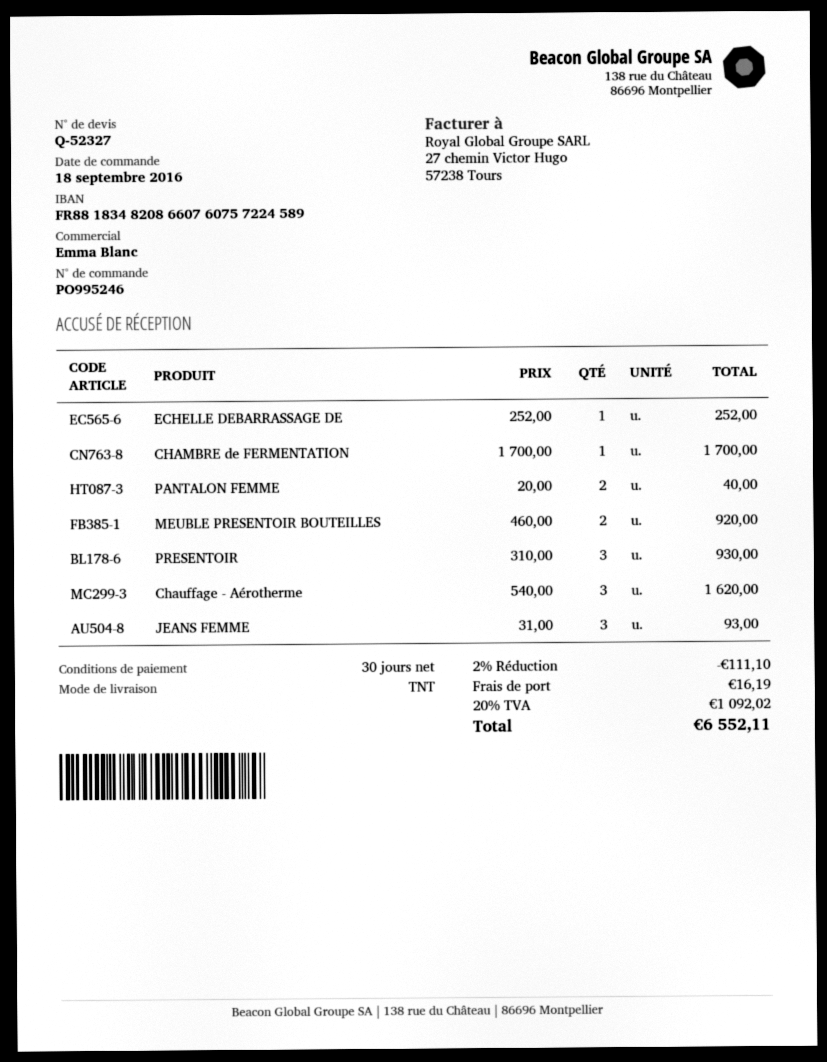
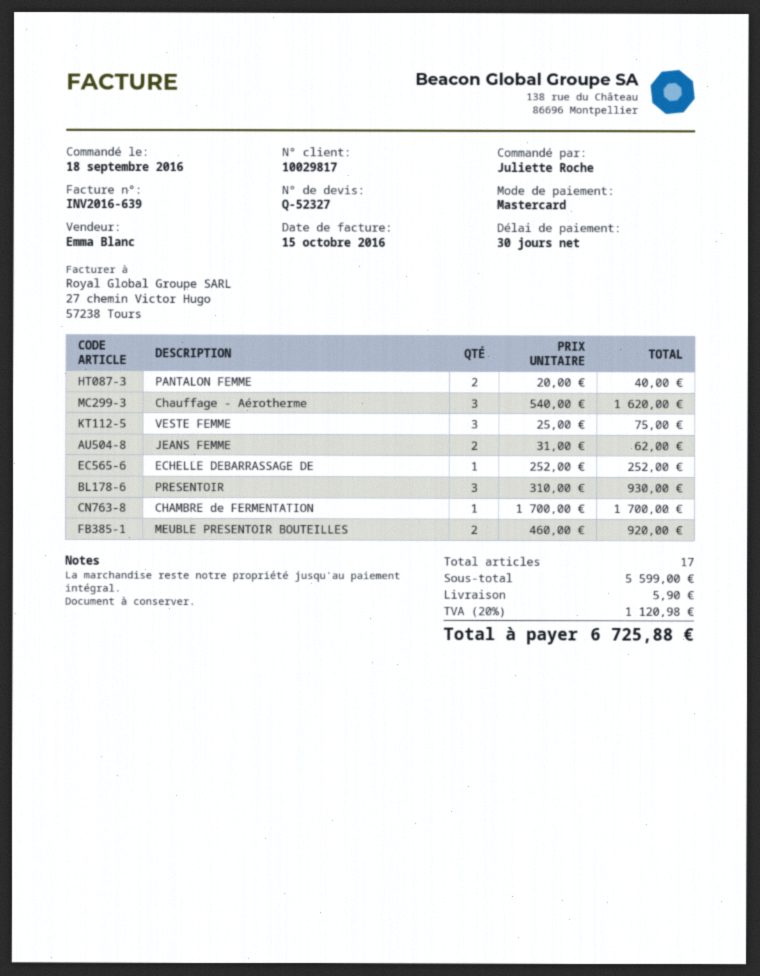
JEANS FEMME: 3 x 31.00 = 93.00 -> 2 x 31.00 = 62.00
VESTE FEMME: none -> 3 x 25.00 = 75.00
discount: 2% = 111.10 -> none
shipping: 16.19 -> 5.90
tax: 20% = 1092.02 -> 20% = 1120.98
total: 6552.11 -> 6725.88

